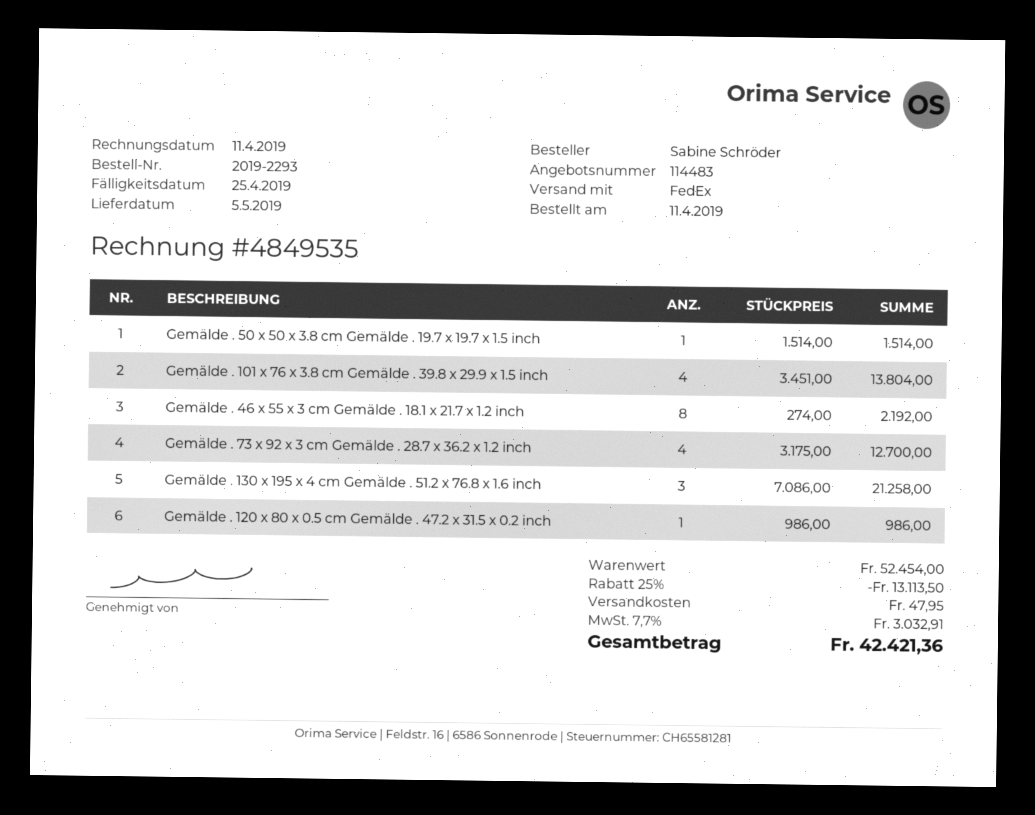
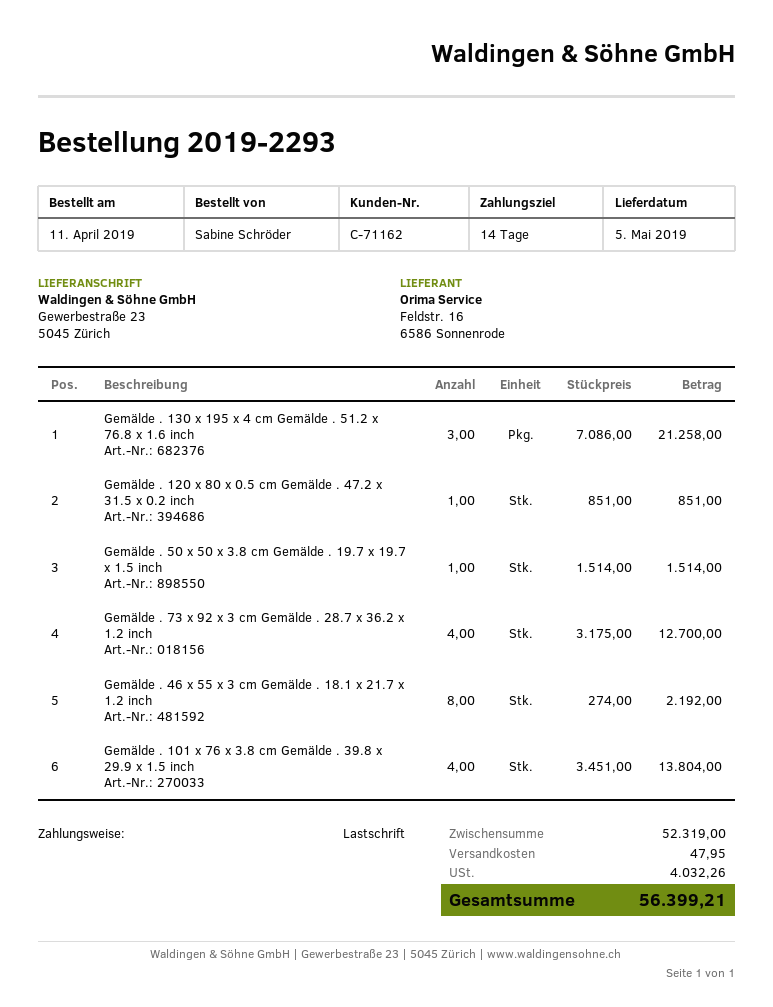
Gemälde . 120 x 80 x 0.5 cm Gemälde . 47.2 x 31.5 x 0.2 inch: 1 x 986.00 = 986.00 -> 1 x 851.00 = 851.00
subtotal: 52454.00 -> 52319.00
discount: 25% = 13113.50 -> none
tax: 3032.91 -> 4032.26
total: 42421.36 -> 56399.21

